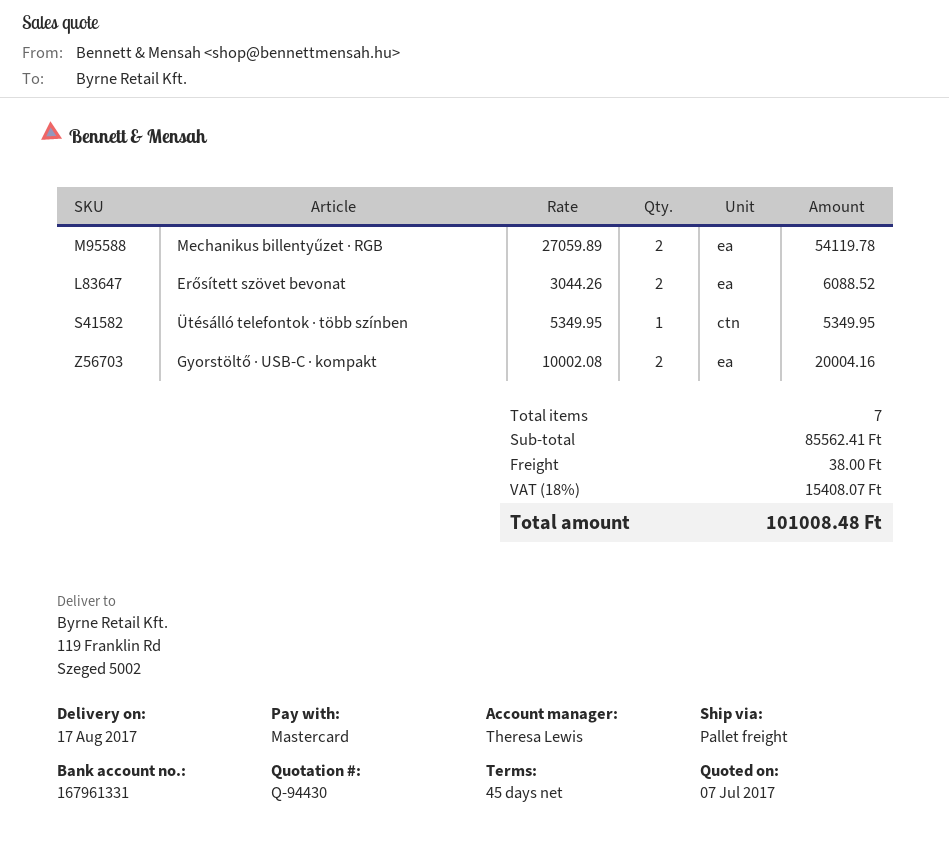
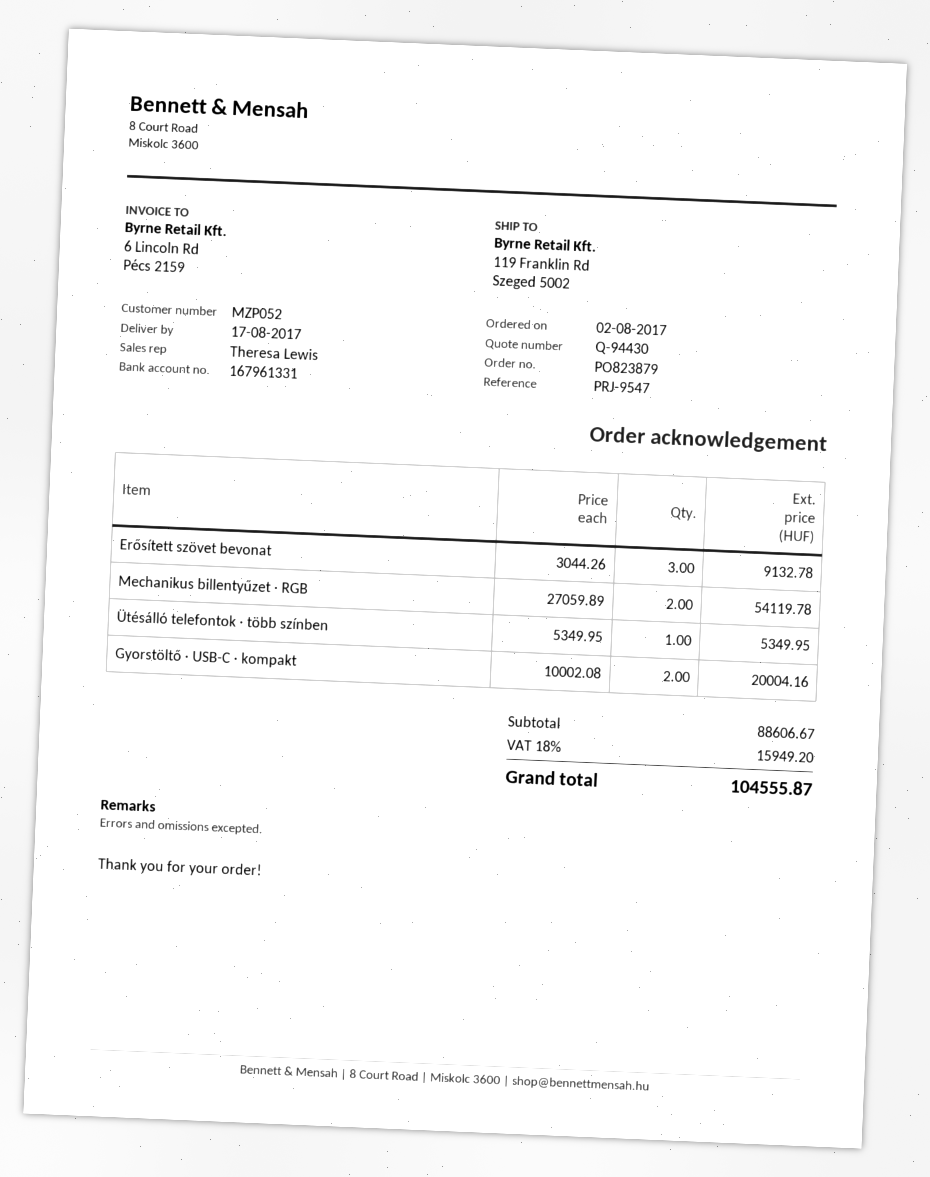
Erősített szövet bevonat: 2 x 3044.26 = 6088.52 -> 3 x 3044.26 = 9132.78
subtotal: 85562.41 -> 88606.67
shipping: 38.00 -> none
tax: 18% = 15408.07 -> 18% = 15949.20
total: 101008.48 -> 104555.87

